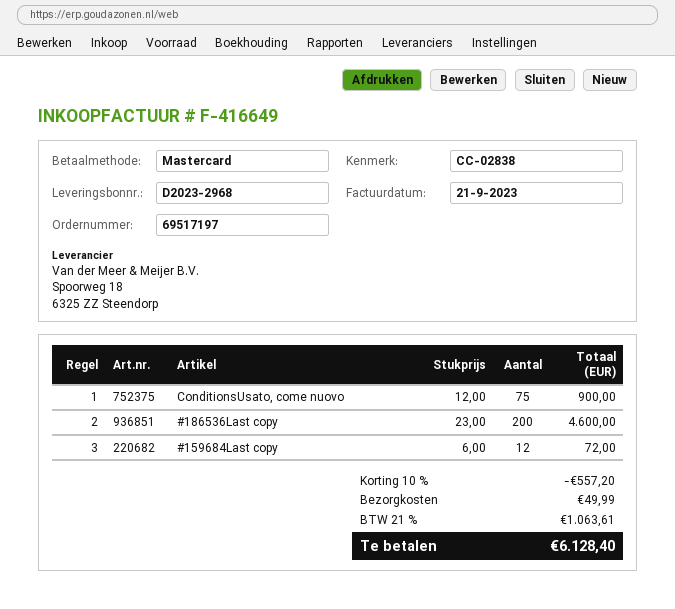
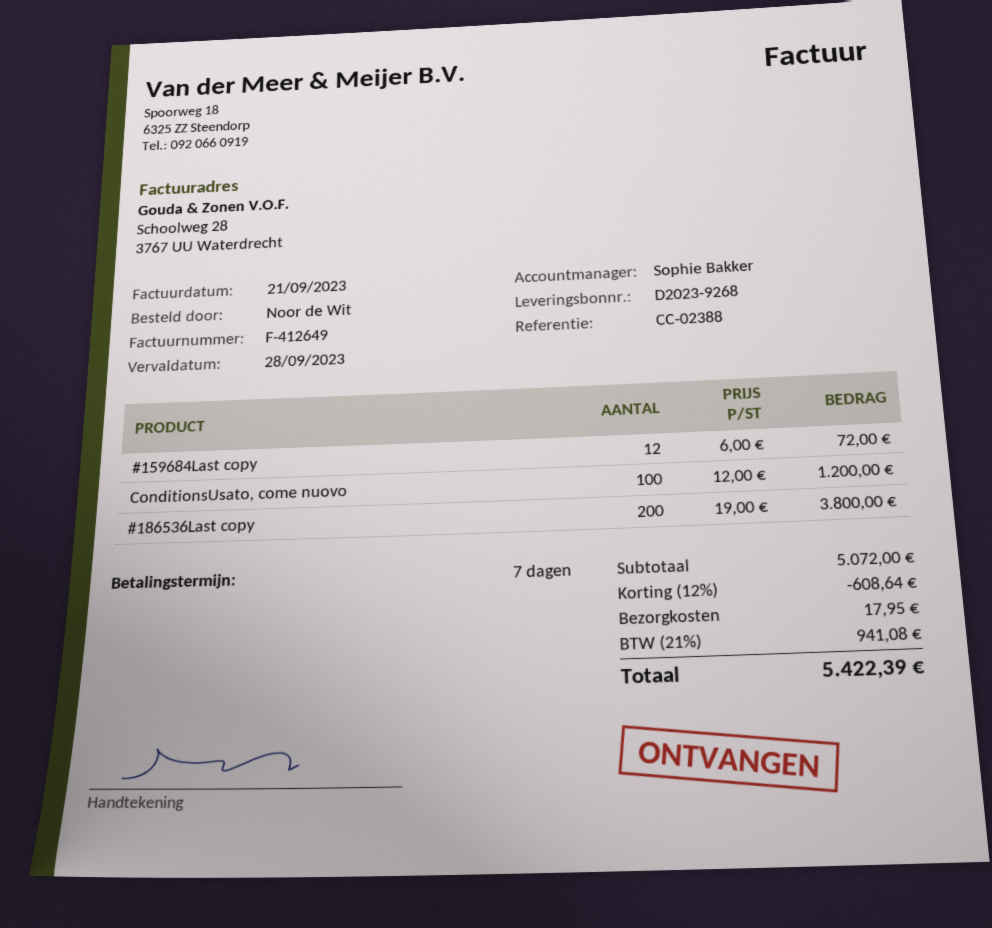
delivery note number: D2023-2968 -> D2023-9268
invoice number: F-416649 -> F-412649
reference: CC-02838 -> CC-02388
ConditionsUsato, come nuovo: 75 x 12.00 = 900.00 -> 100 x 12.00 = 1200.00
#186536Last copy: 200 x 23.00 = 4600.00 -> 200 x 19.00 = 3800.00
discount: 10% = 557.20 -> 12% = 608.64
shipping: 49.99 -> 17.95
tax: 21% = 1063.61 -> 21% = 941.08
total: 6128.40 -> 5422.39

